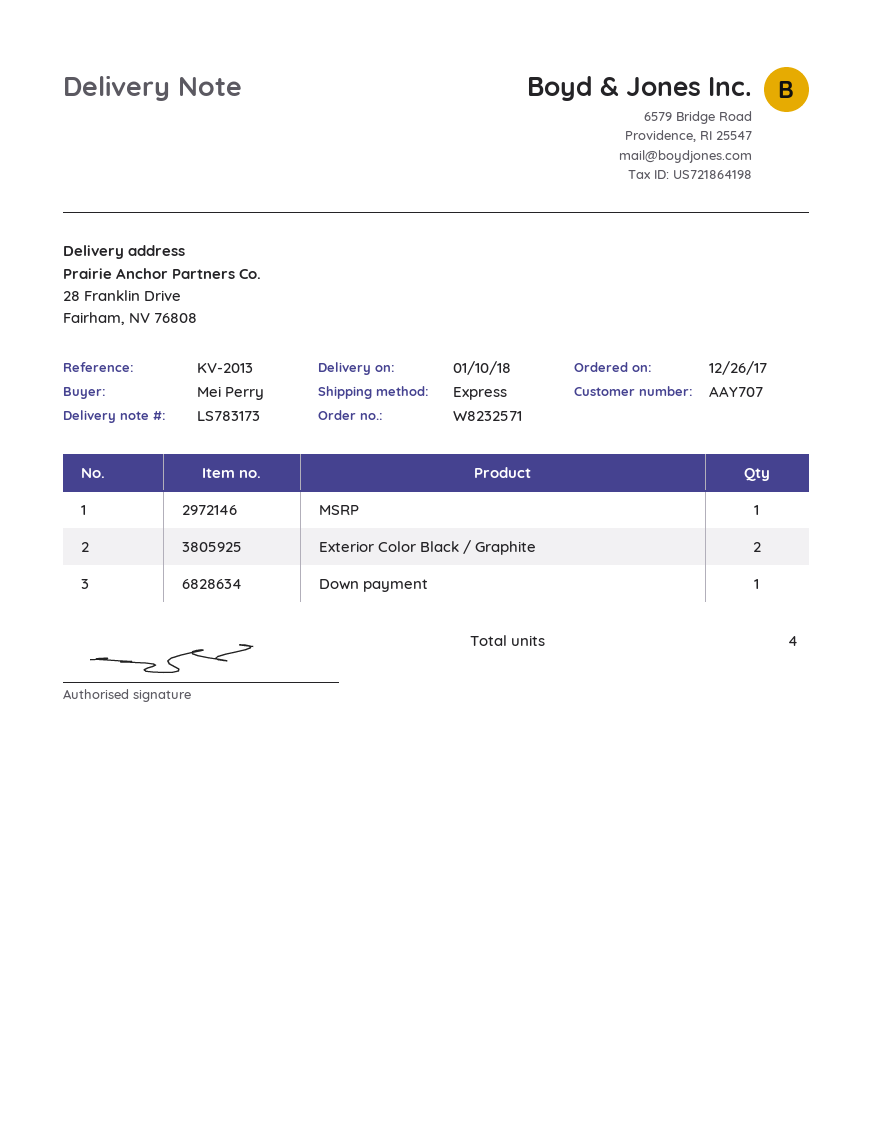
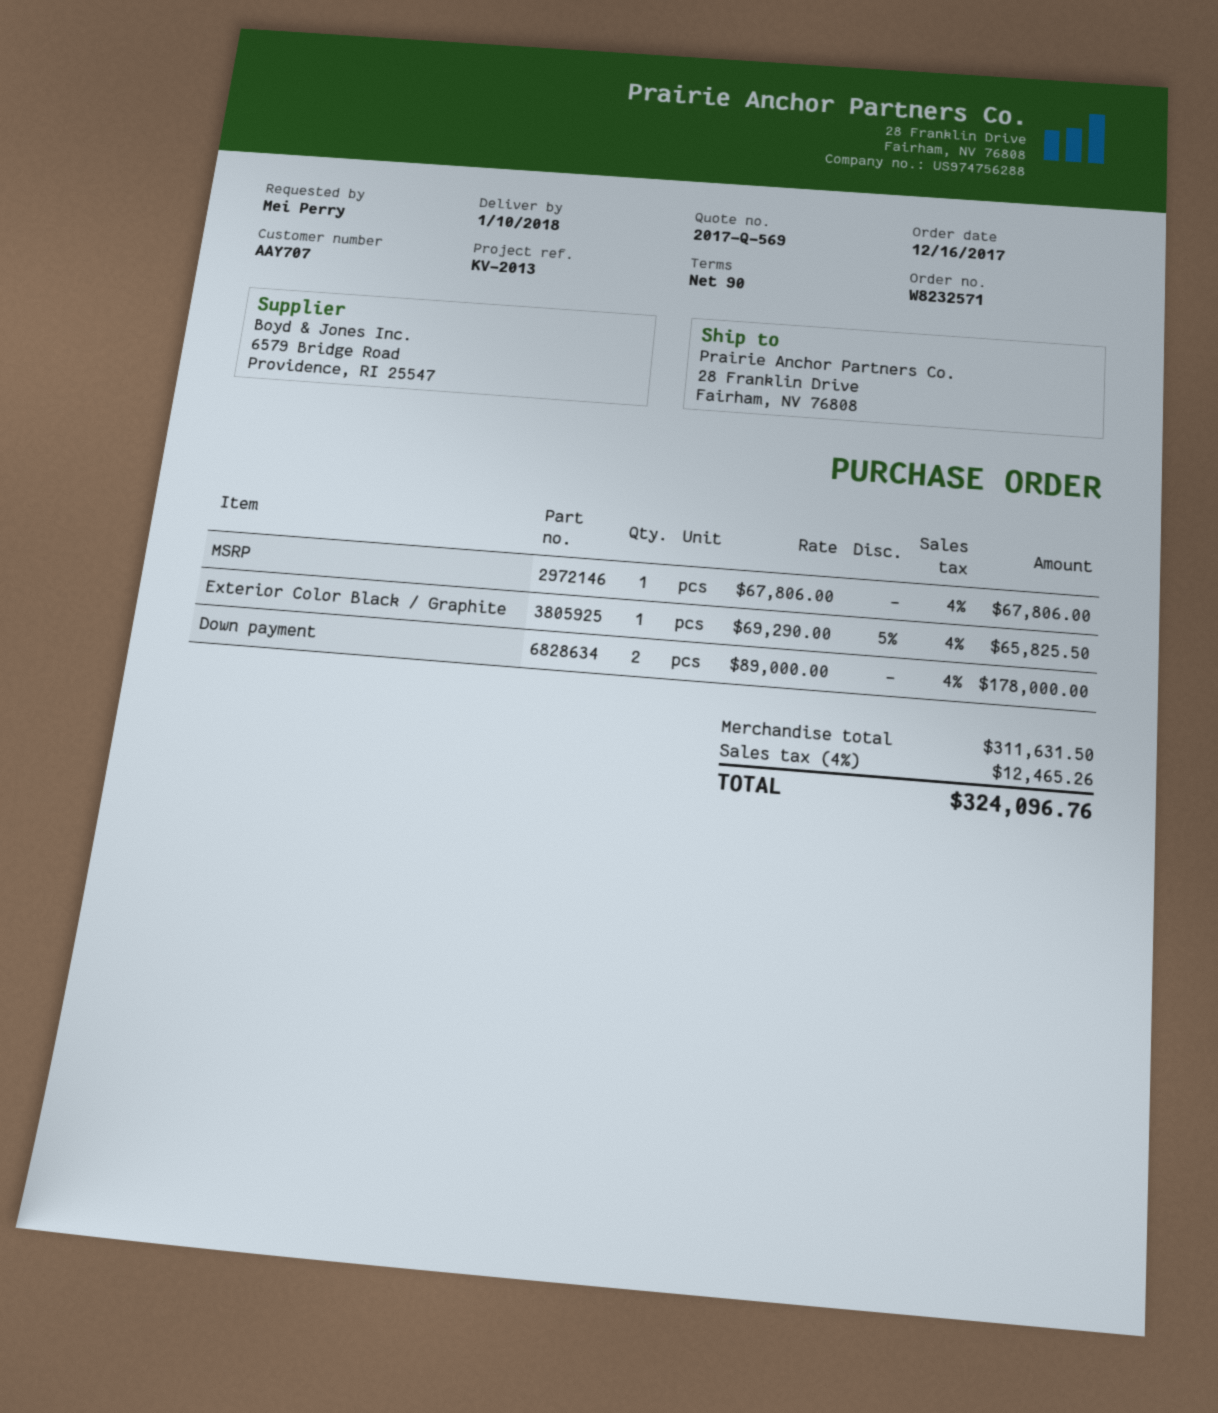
order date: 2017-12-26 -> 2017-12-16
Exterior Color Black / Graphite: 2 -> 1
Down payment: 1 -> 2

